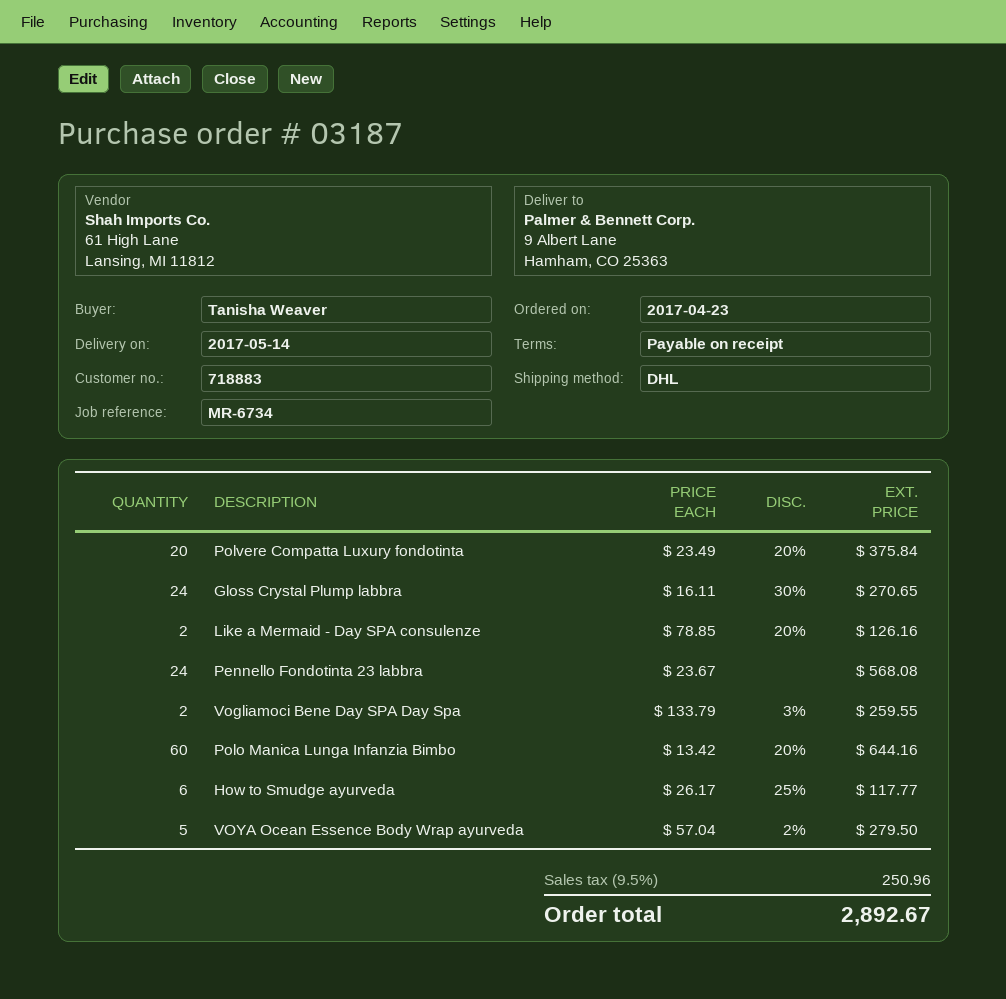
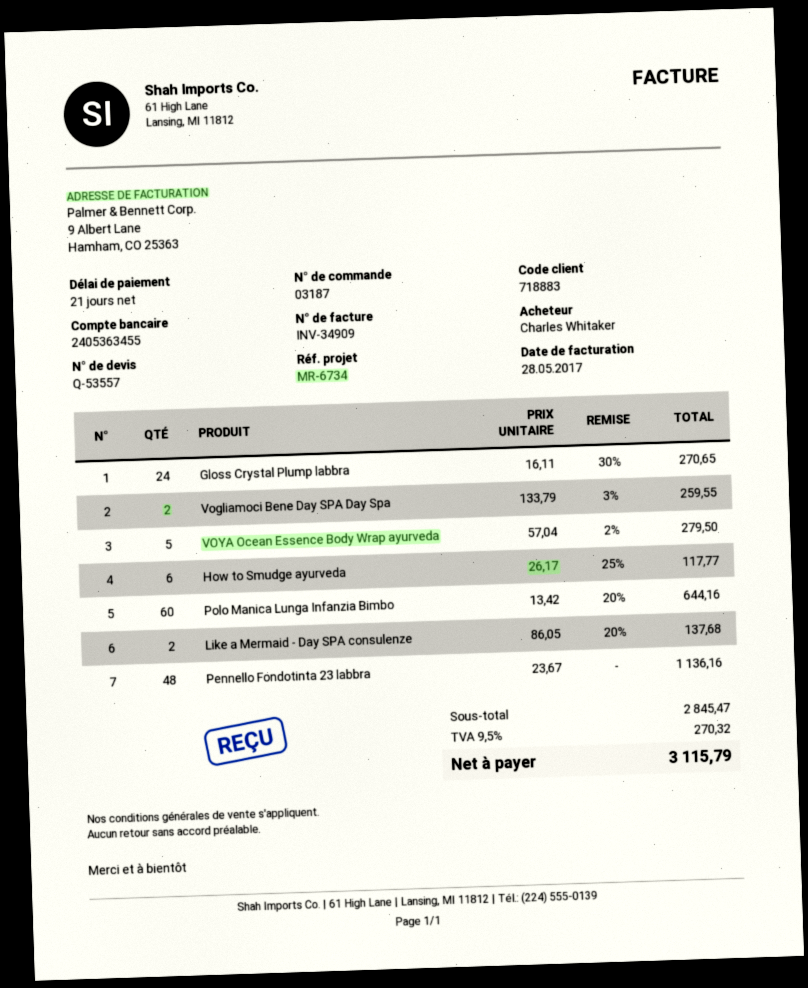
payment terms: on receipt -> 21 days
ordered by: Tanisha Weaver -> Charles Whitaker
Polvere Compatta Luxury fondotinta: 20 x 23.49 - 20% = 375.84 -> none
Like a Mermaid - Day SPA consulenze: 2 x 78.85 - 20% = 126.16 -> 2 x 86.05 - 20% = 137.68
Pennello Fondotinta 23 labbra: 24 x 23.67 = 568.08 -> 48 x 23.67 = 1136.16
tax: 9.5% = 250.96 -> 9.5% = 270.32
total: 2892.67 -> 3115.79

